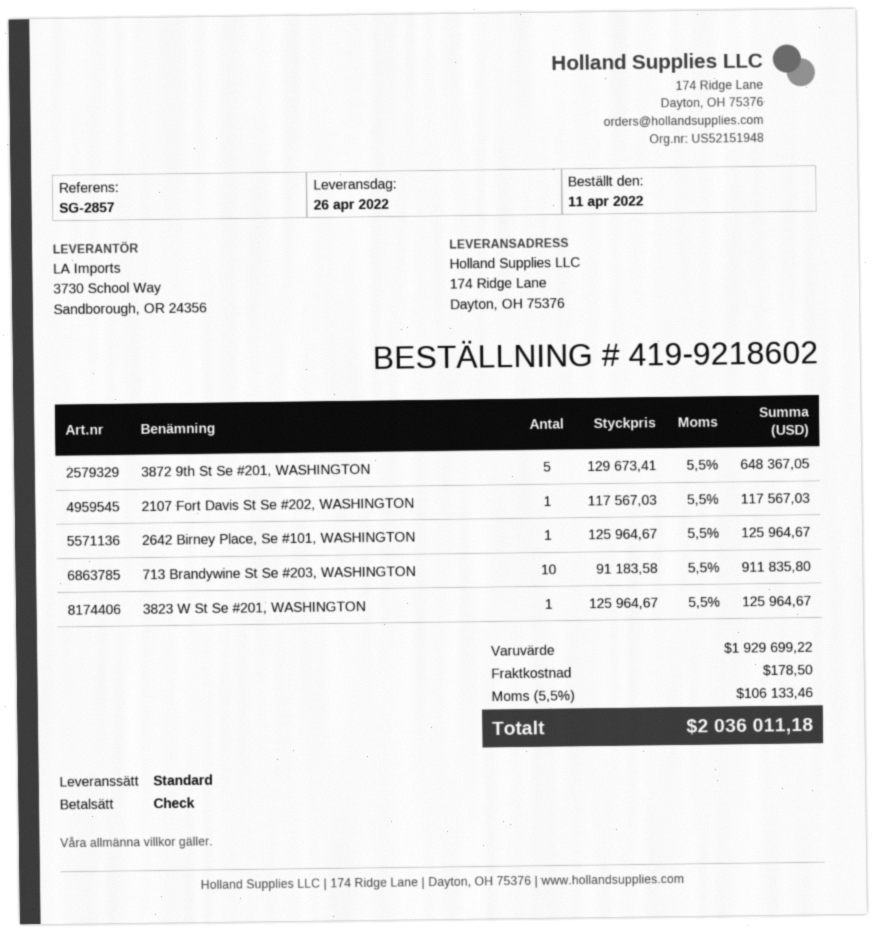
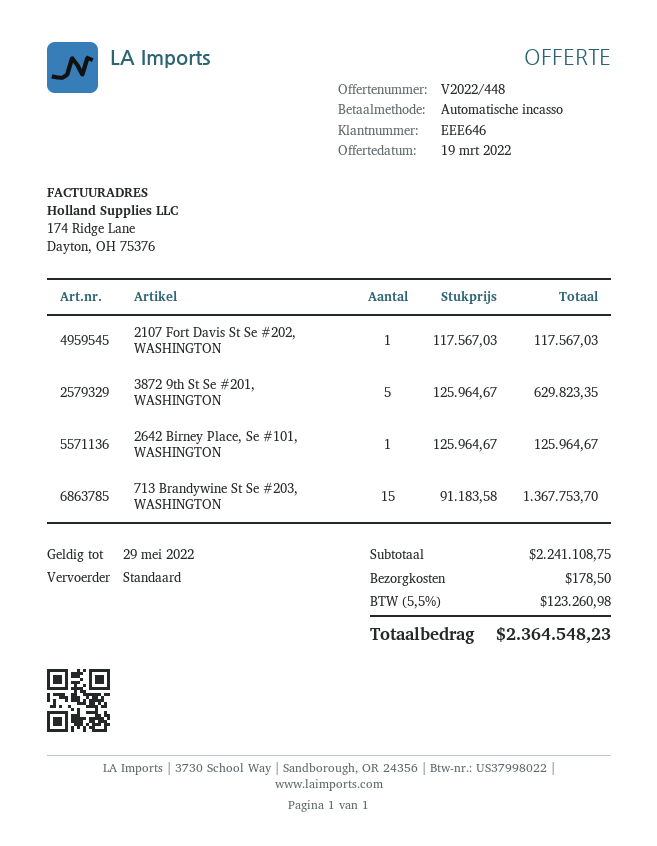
payment method: cheque -> direct debit
3872 9th St Se #201, WASHINGTON: 5 x 129673.41 = 648367.05 -> 5 x 125964.67 = 629823.35
713 Brandywine St Se #203, WASHINGTON: 10 x 91183.58 = 911835.80 -> 15 x 91183.58 = 1367753.70
3823 W St Se #201, WASHINGTON: 1 x 125964.67 = 125964.67 -> none
subtotal: 1929699.22 -> 2241108.75
tax: 5.5% = 106133.46 -> 5.5% = 123260.98
total: 2036011.18 -> 2364548.23

